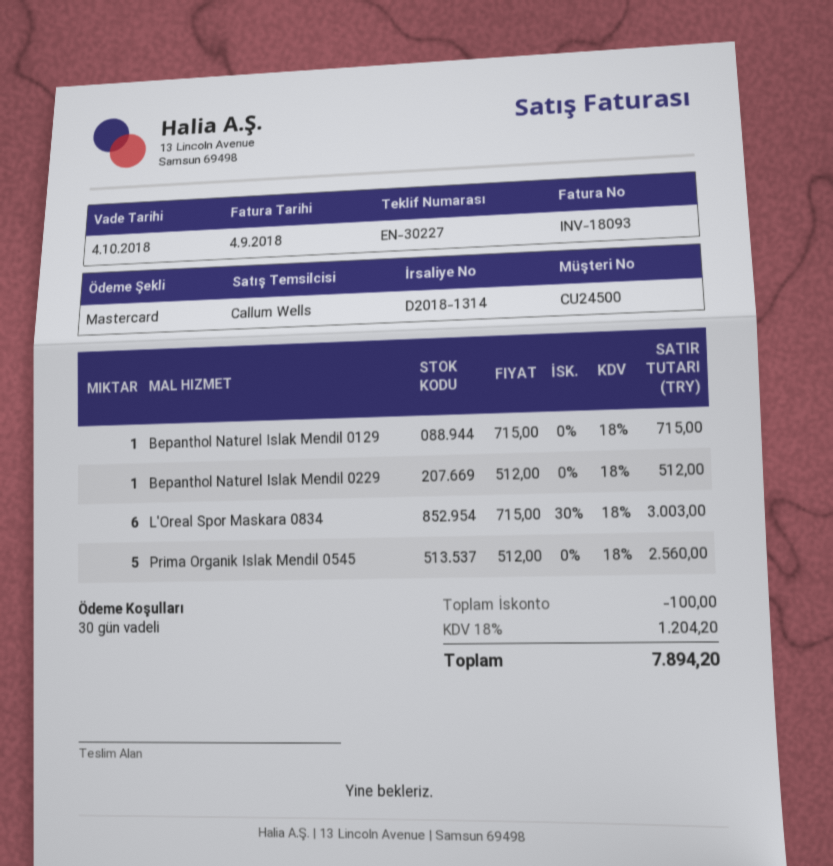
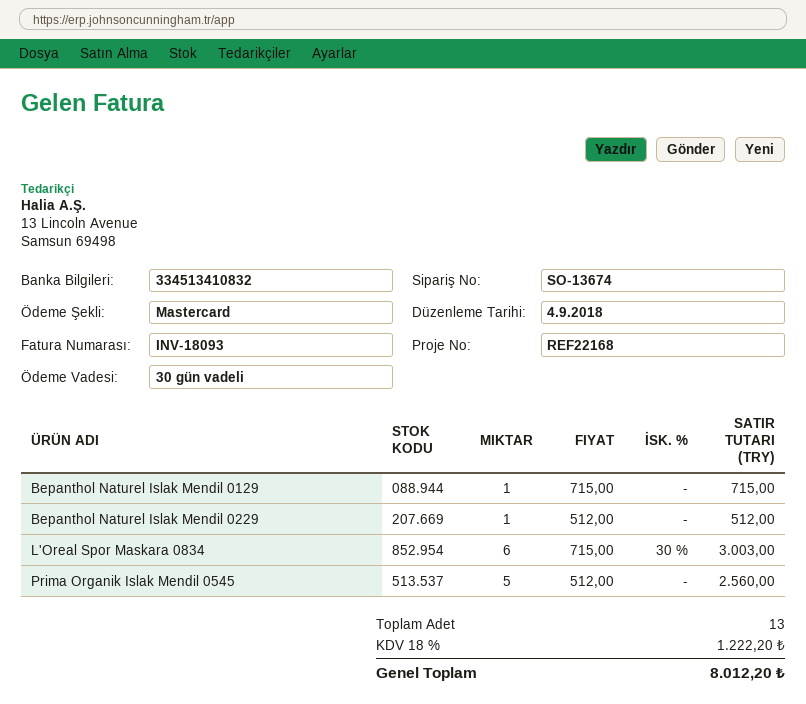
discount: 100.00 -> none
tax: 18% = 1204.20 -> 18% = 1222.20
total: 7894.20 -> 8012.20

